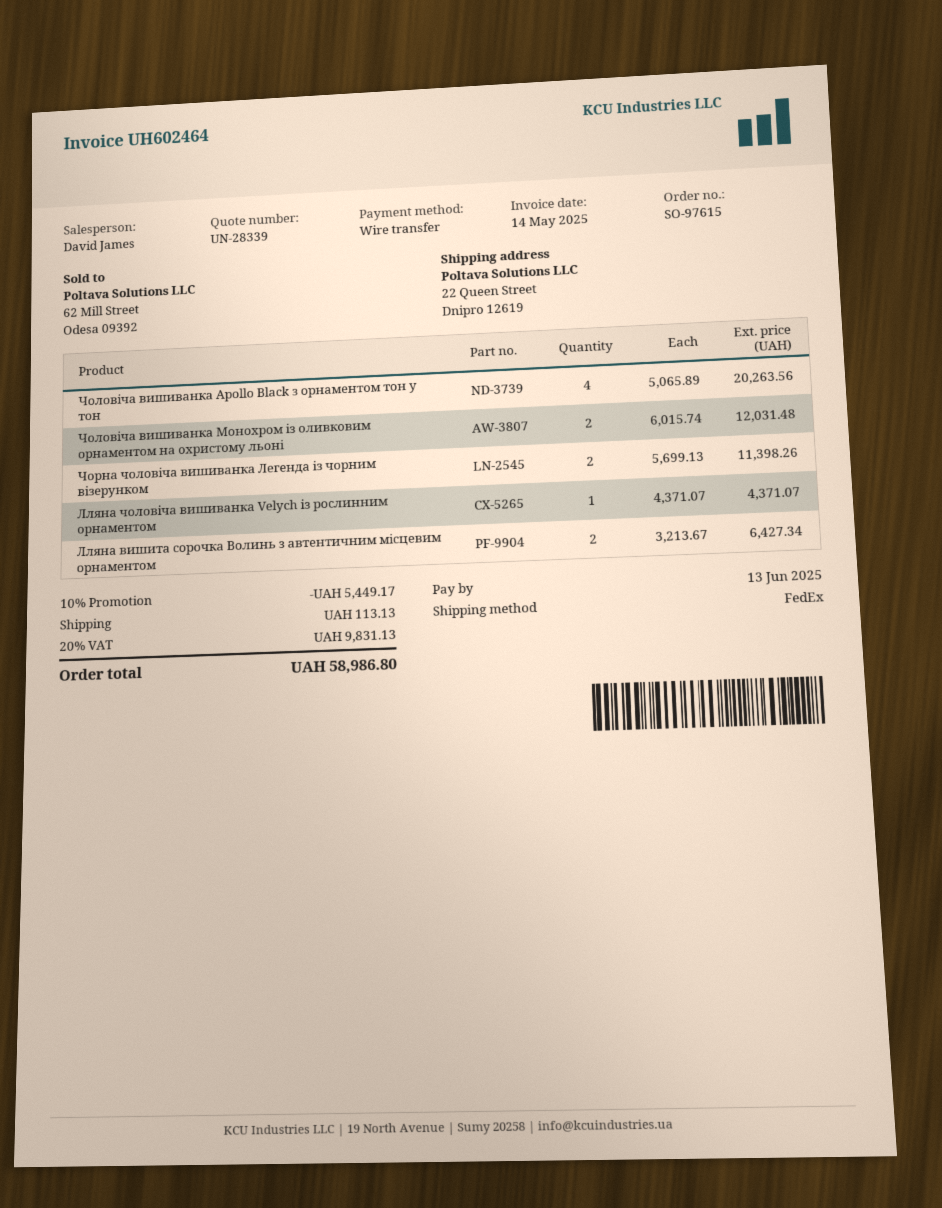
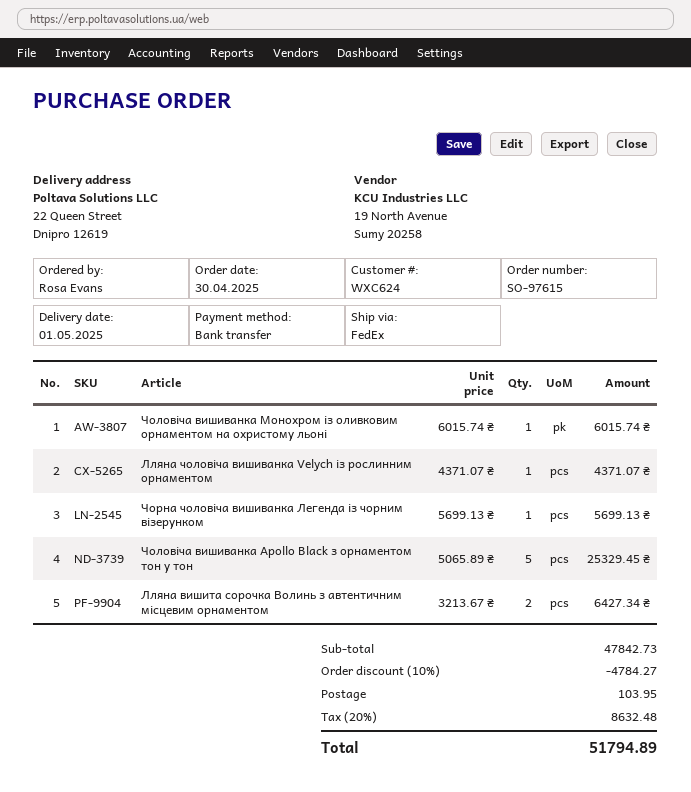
Чоловіча вишиванка Apollo Black з орнаментом тон у тон: 4 x 5065.89 = 20263.56 -> 5 x 5065.89 = 25329.45
Чоловіча вишиванка Монохром із оливковим орнаментом на охристому льоні: 2 x 6015.74 = 12031.48 -> 1 x 6015.74 = 6015.74
Чорна чоловіча вишиванка Легенда із чорним візерунком: 2 x 5699.13 = 11398.26 -> 1 x 5699.13 = 5699.13
discount: 10% = 5449.17 -> 10% = 4784.27
shipping: 113.13 -> 103.95
tax: 20% = 9831.13 -> 20% = 8632.48
total: 58986.80 -> 51794.89

